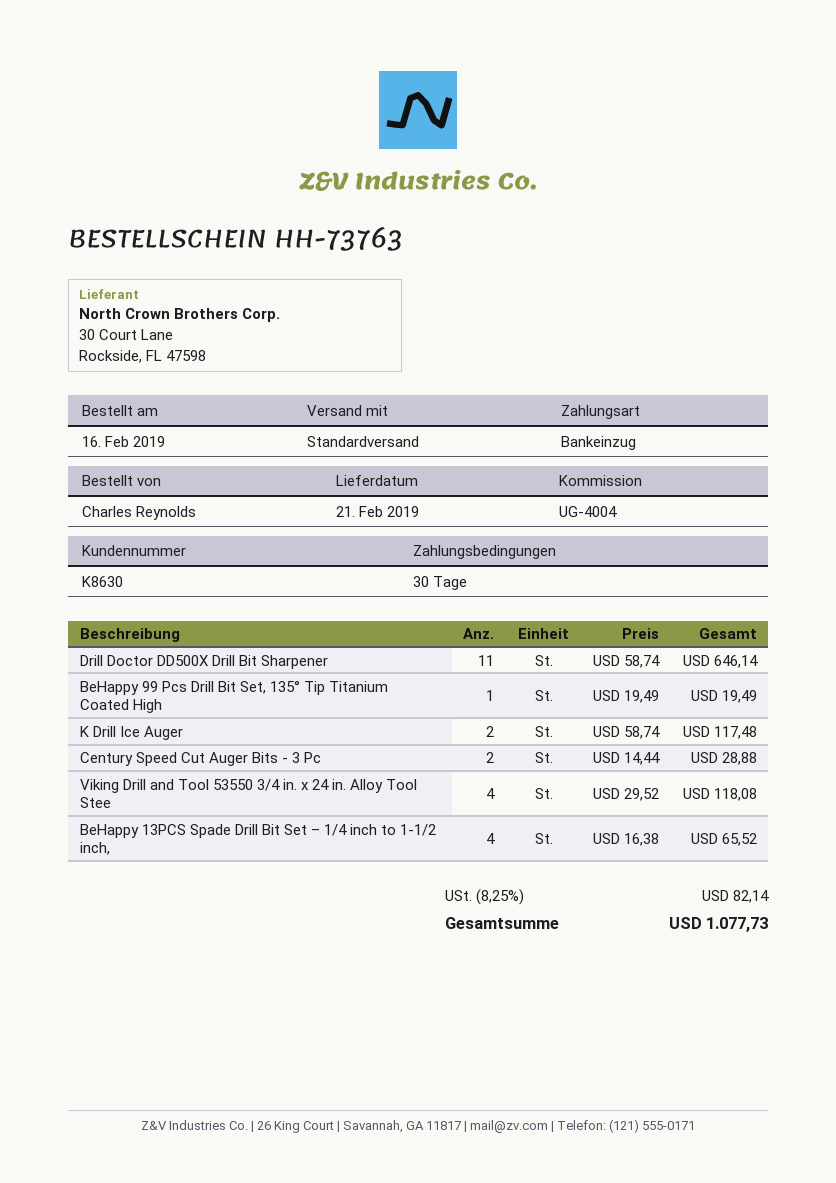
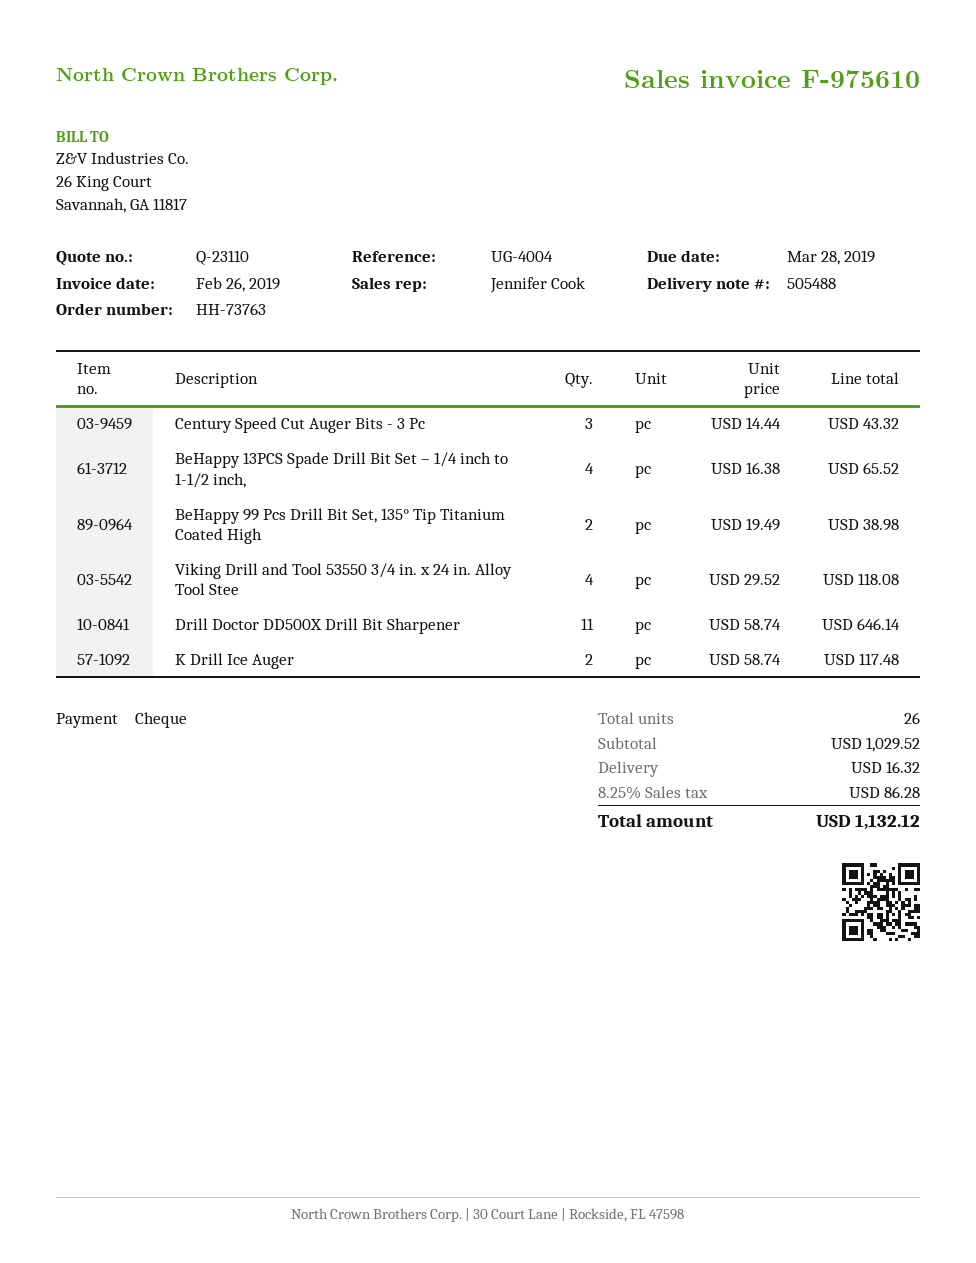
payment method: direct debit -> cheque
BeHappy 99 Pcs Drill Bit Set, 135° Tip Titanium Coated High: 1 x 19.49 = 19.49 -> 2 x 19.49 = 38.98
Century Speed Cut Auger Bits - 3 Pc: 2 x 14.44 = 28.88 -> 3 x 14.44 = 43.32
shipping: none -> 16.32
tax: 8.25% = 82.14 -> 8.25% = 86.28
total: 1077.73 -> 1132.12

